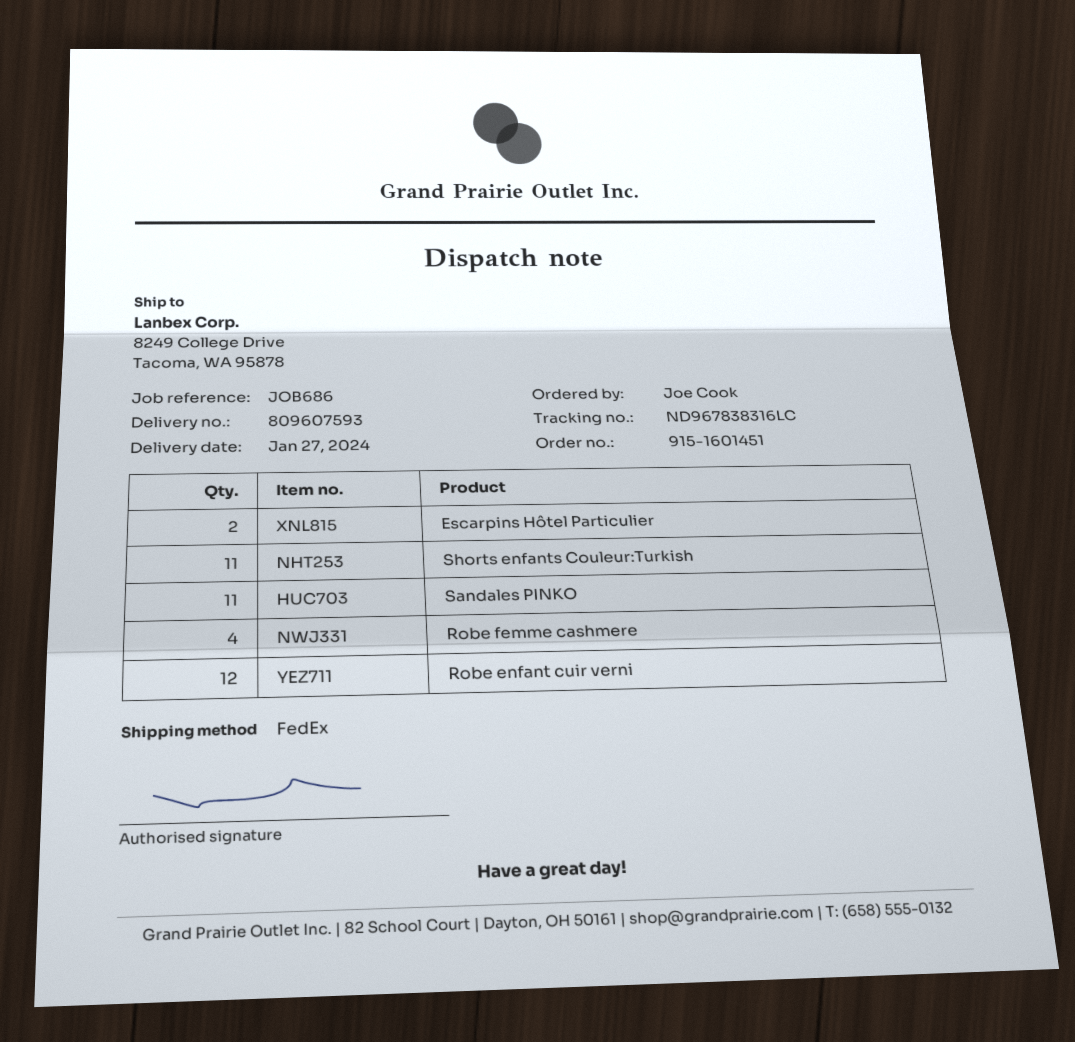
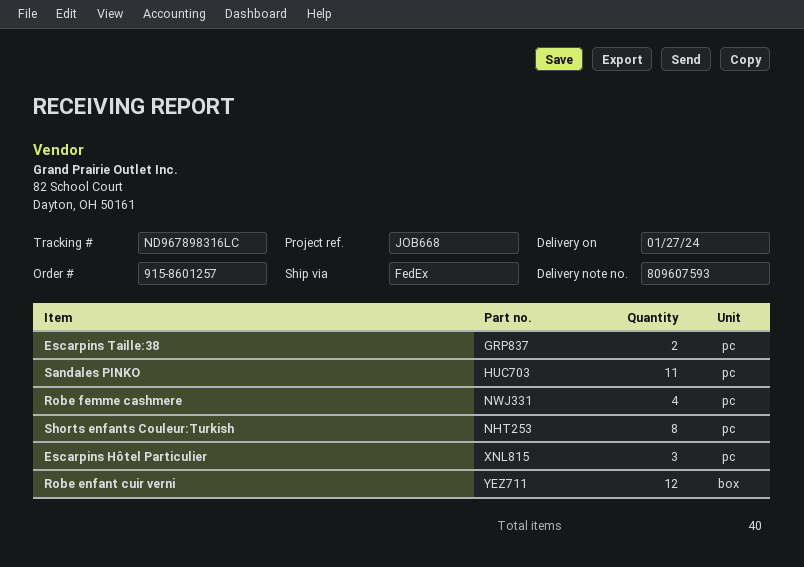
order number: 915-1601451 -> 915-8601257
reference: JOB686 -> JOB668
tracking number: ND967838316LC -> ND967898316LC
Escarpins Hôtel Particulier: 2 -> 3
Shorts enfants Couleur:Turkish: 11 -> 8
Escarpins Taille:38: none -> 2

